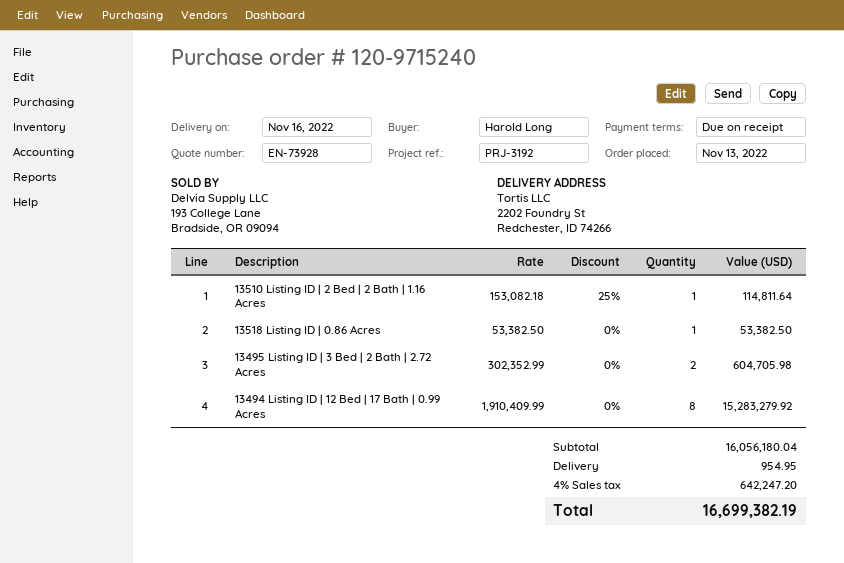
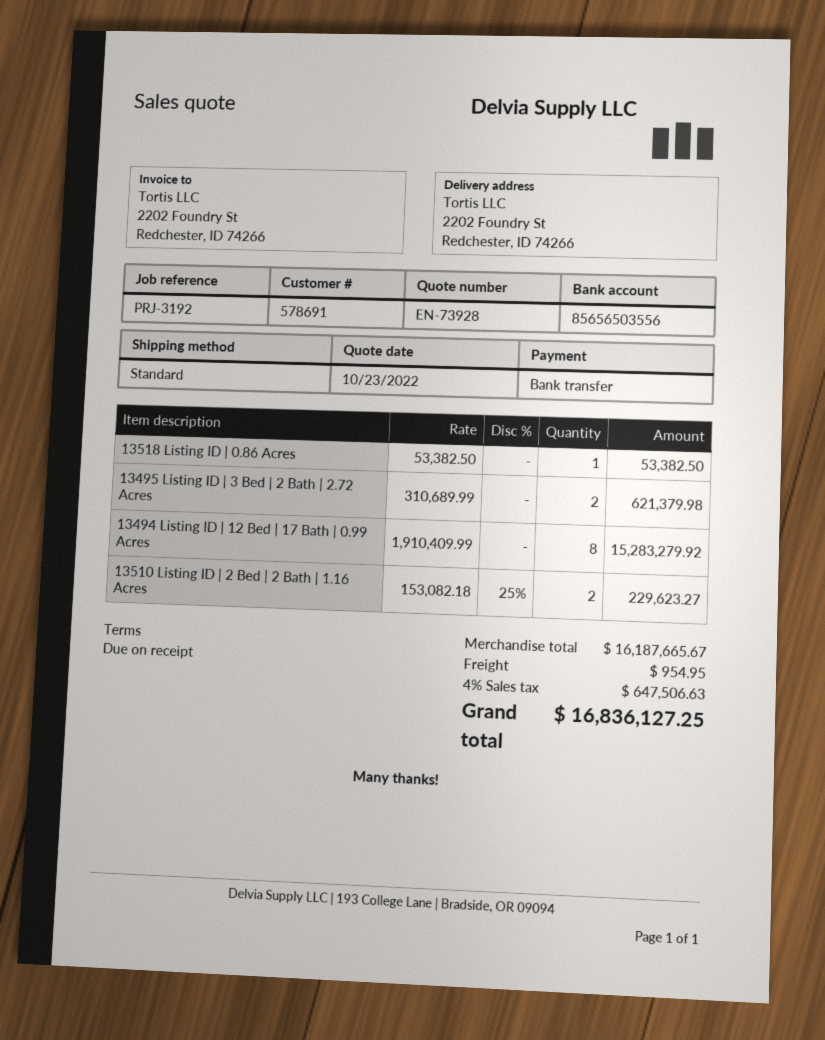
13510 Listing ID | 2 Bed | 2 Bath | 1.16 Acres: 1 x 153082.18 - 25% = 114811.64 -> 2 x 153082.18 - 25% = 229623.27
13495 Listing ID | 3 Bed | 2 Bath | 2.72 Acres: 2 x 302352.99 = 604705.98 -> 2 x 310689.99 = 621379.98
subtotal: 16056180.04 -> 16187665.67
tax: 4% = 642247.20 -> 4% = 647506.63
total: 16699382.19 -> 16836127.25

